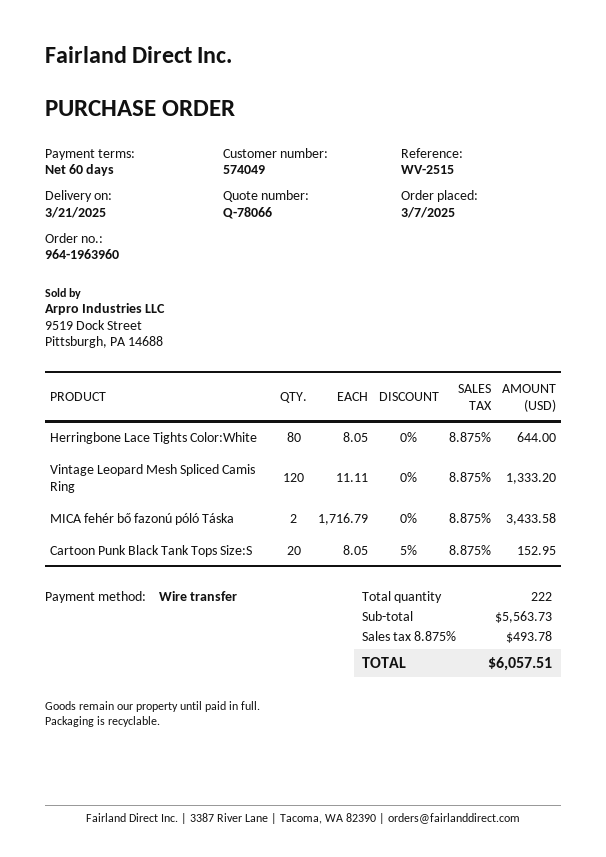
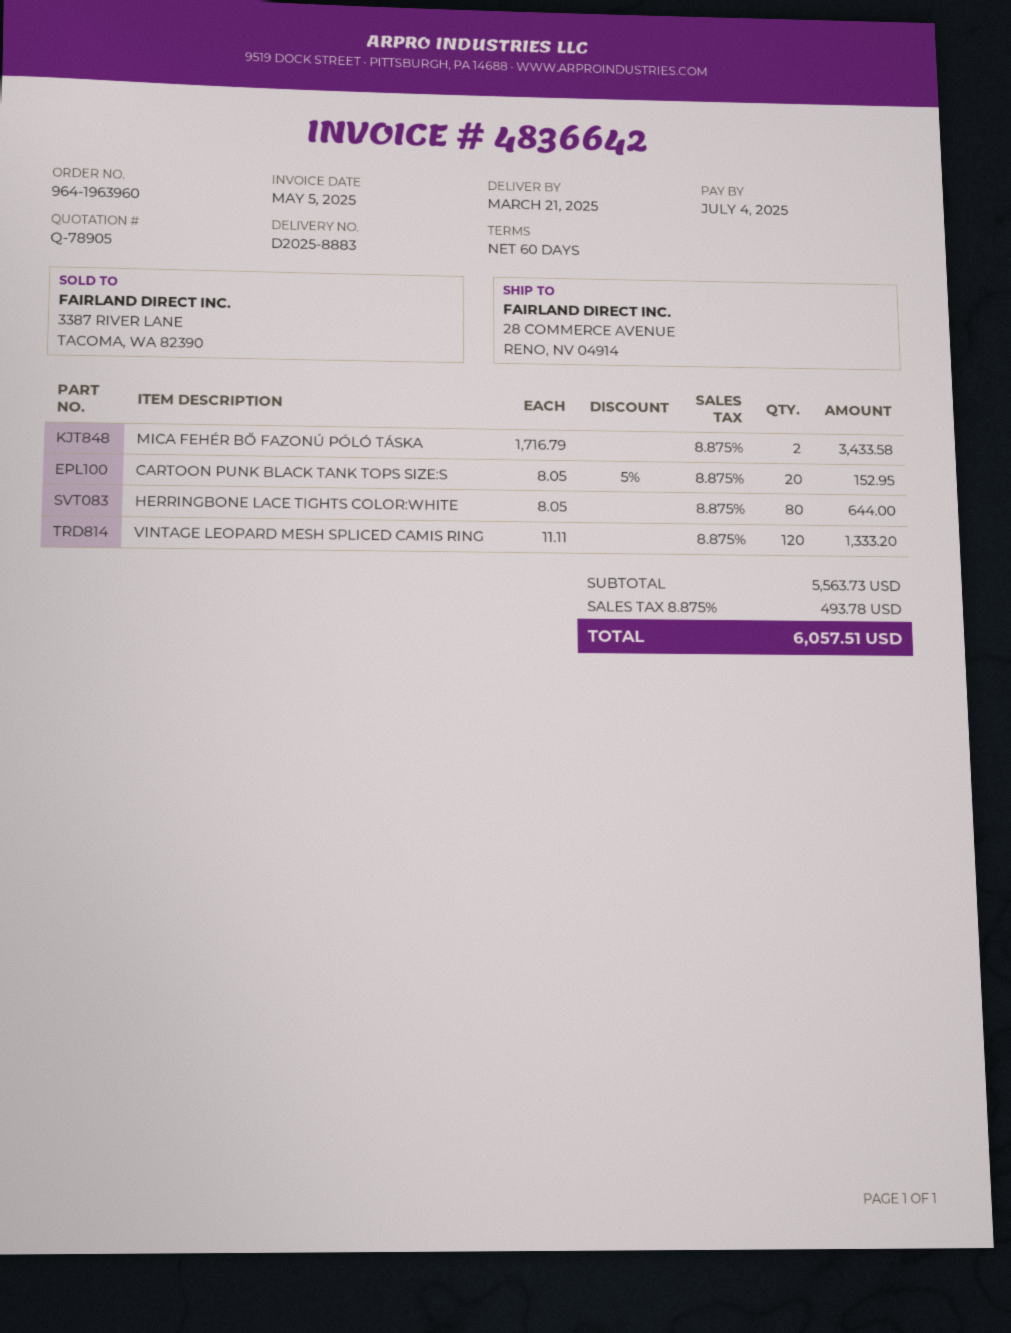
quote number: Q-78066 -> Q-78905

